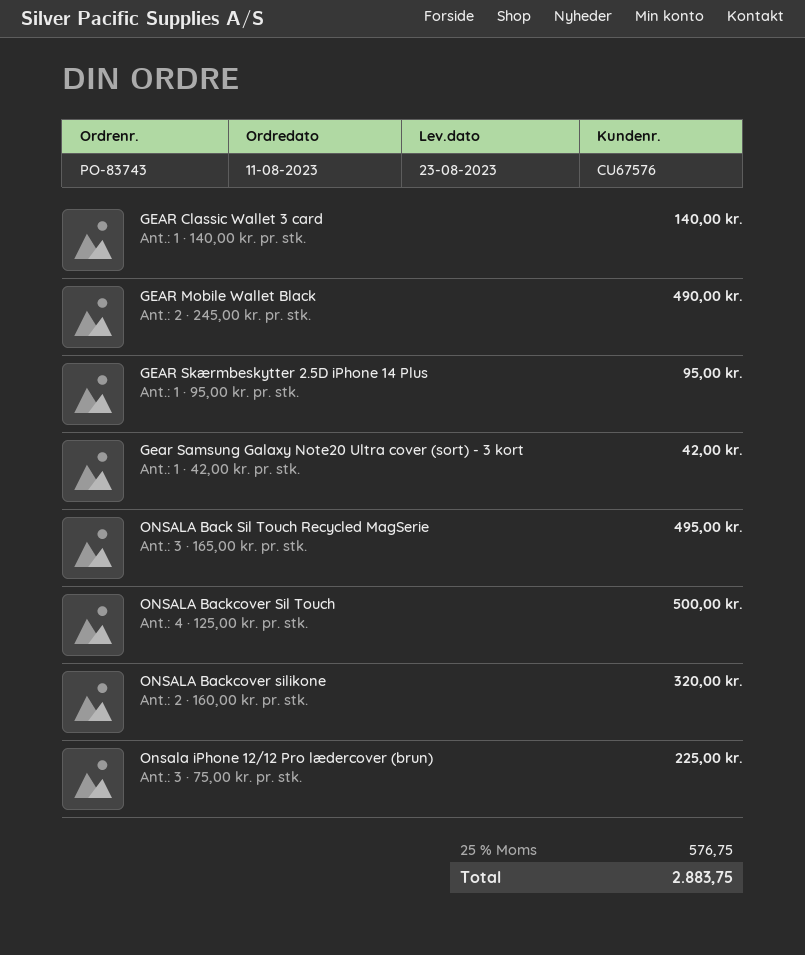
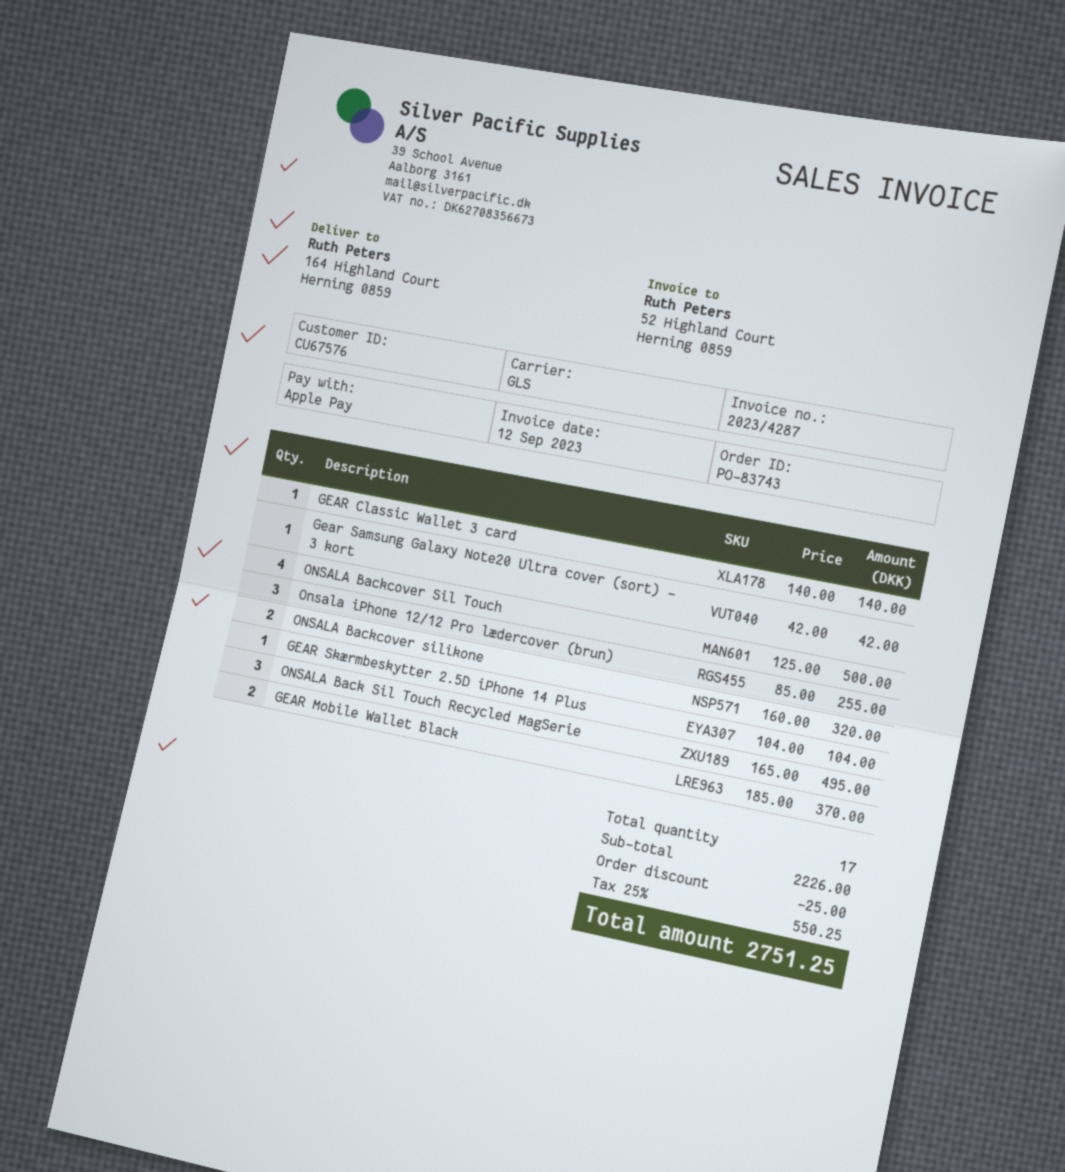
GEAR Mobile Wallet Black: 2 x 245.00 = 490.00 -> 2 x 185.00 = 370.00
GEAR Skærmbeskytter 2.5D iPhone 14 Plus: 1 x 95.00 = 95.00 -> 1 x 104.00 = 104.00
Onsala iPhone 12/12 Pro lædercover (brun): 3 x 75.00 = 225.00 -> 3 x 85.00 = 255.00
discount: none -> 25.00
tax: 25% = 576.75 -> 25% = 550.25
total: 2883.75 -> 2751.25

